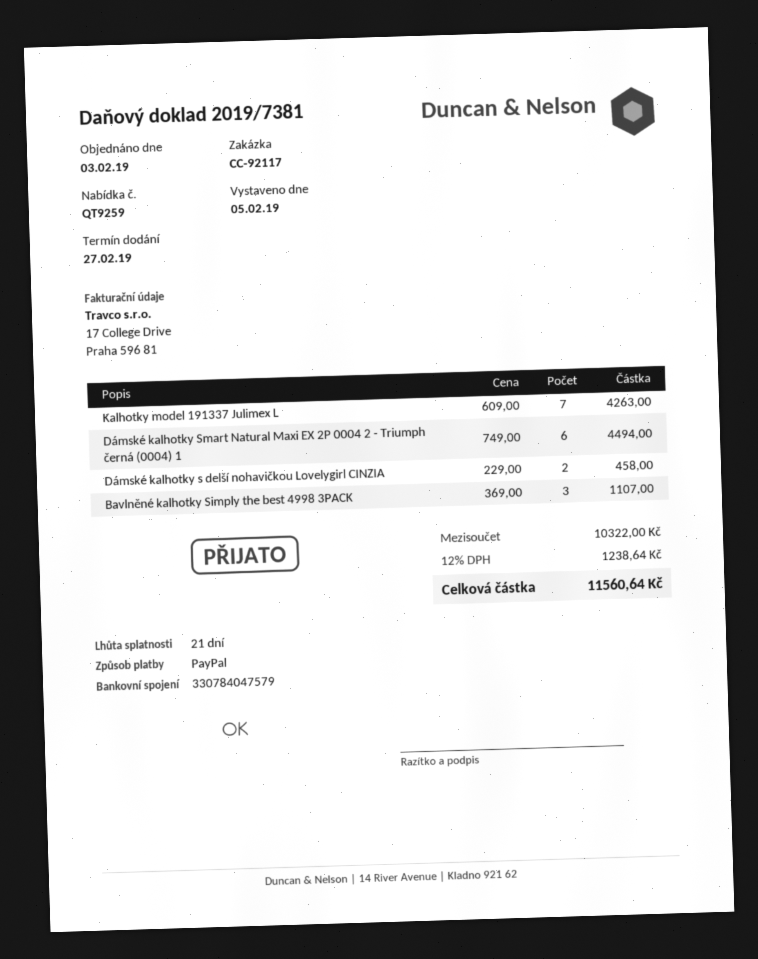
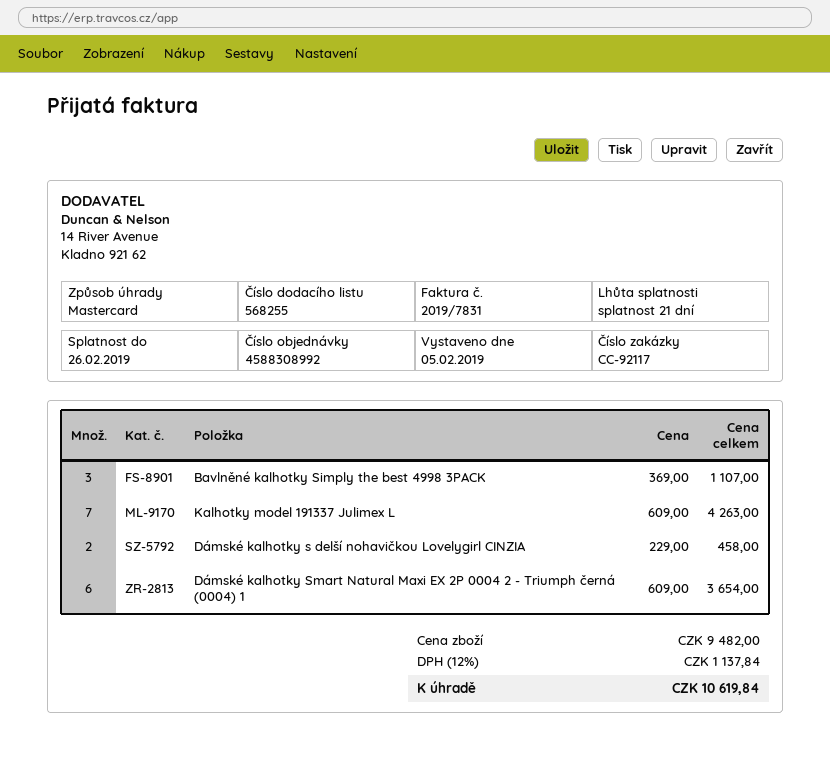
invoice number: 2019/7381 -> 2019/7831
payment method: PayPal -> Mastercard
Dámské kalhotky Smart Natural Maxi EX 2P 0004 2 - Triumph černá (0004) 1: 6 x 749.00 = 4494.00 -> 6 x 609.00 = 3654.00
subtotal: 10322.00 -> 9482.00
tax: 12% = 1238.64 -> 12% = 1137.84
total: 11560.64 -> 10619.84

